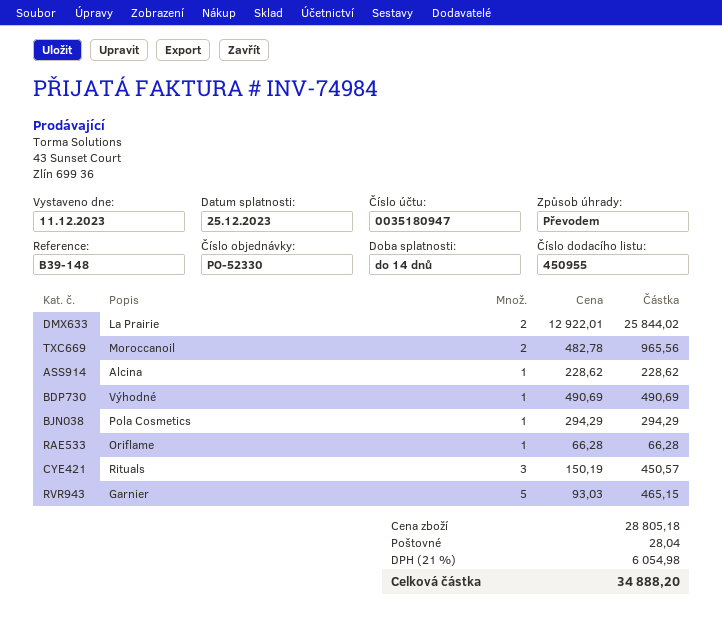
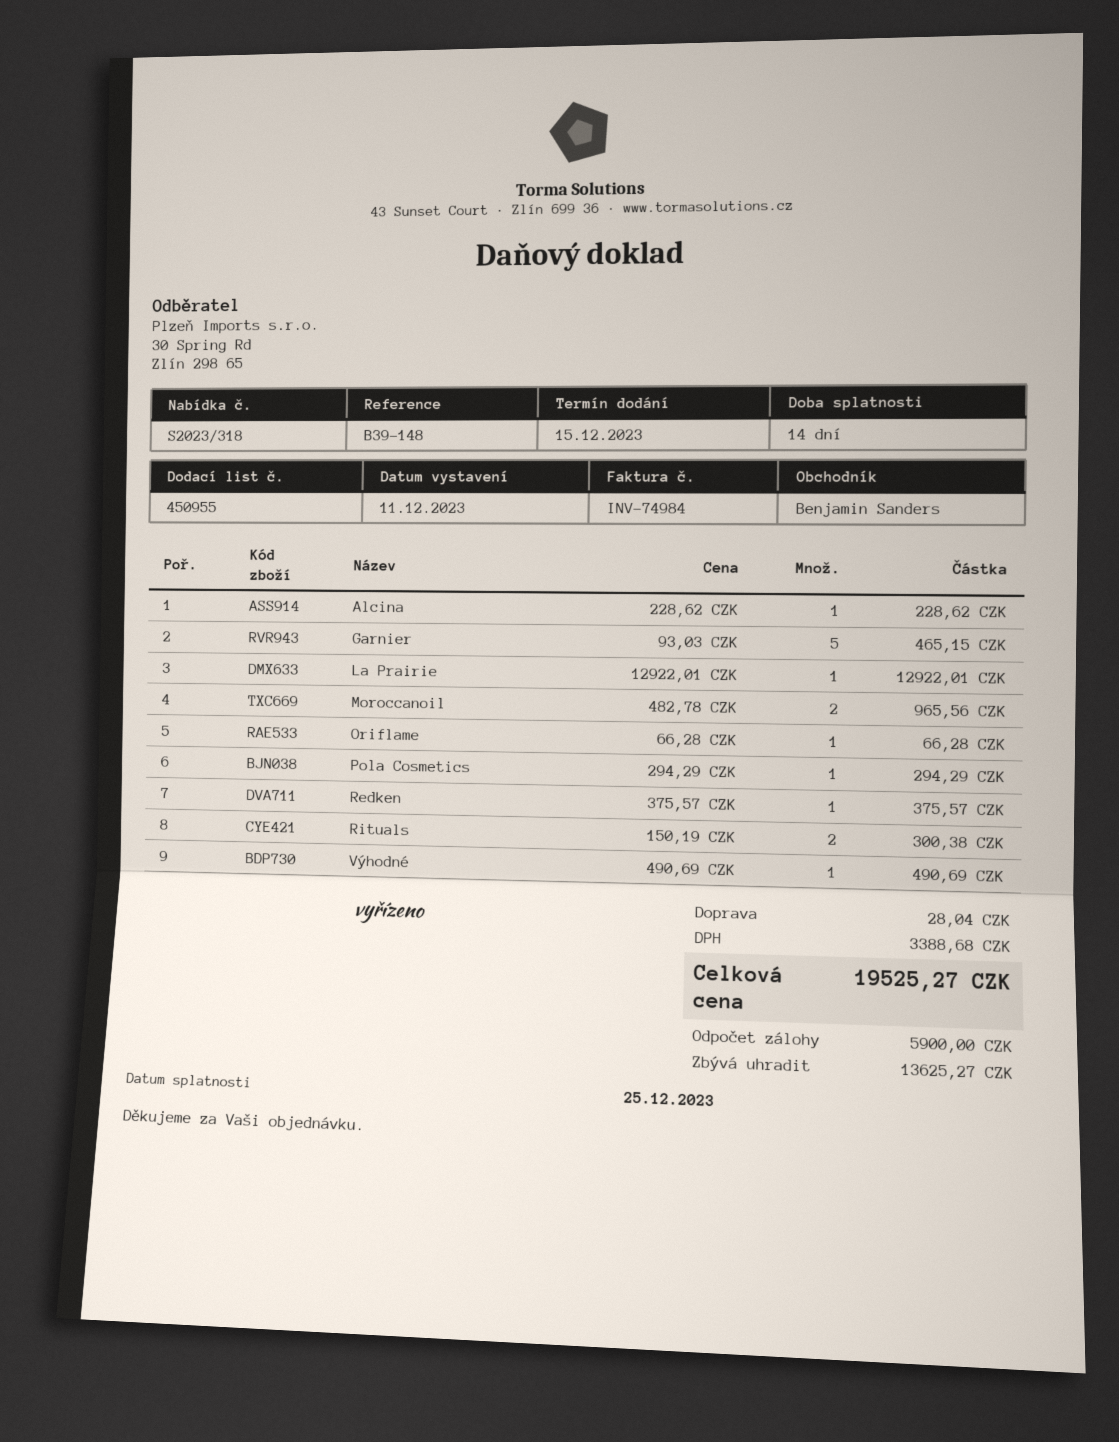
La Prairie: 2 x 12922.01 = 25844.02 -> 1 x 12922.01 = 12922.01
Rituals: 3 x 150.19 = 450.57 -> 2 x 150.19 = 300.38
Redken: none -> 1 x 375.57 = 375.57
tax: 6054.98 -> 3388.68
total: 34888.20 -> 19525.27

